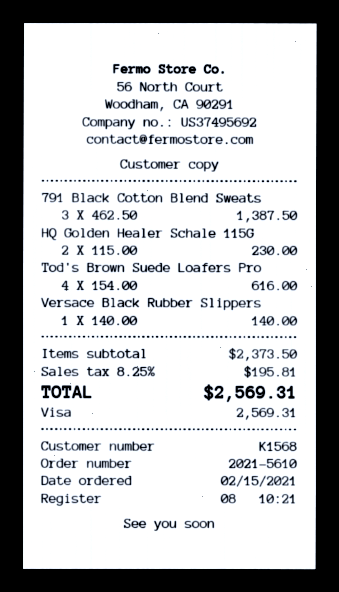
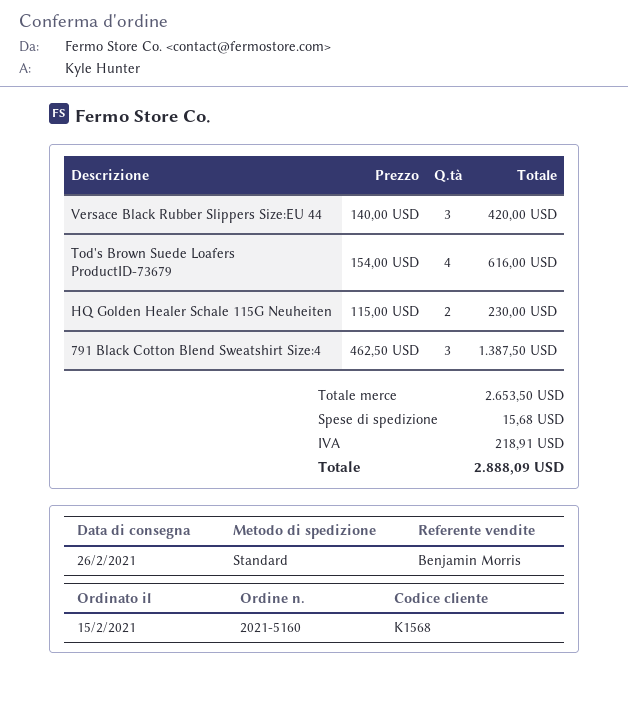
order number: 2021-5610 -> 2021-5160
Versace Black Rubber Slippers: 1 x 140.00 = 140.00 -> 3 x 140.00 = 420.00
subtotal: 2373.50 -> 2653.50
shipping: none -> 15.68
tax: 195.81 -> 218.91
total: 2569.31 -> 2888.09

